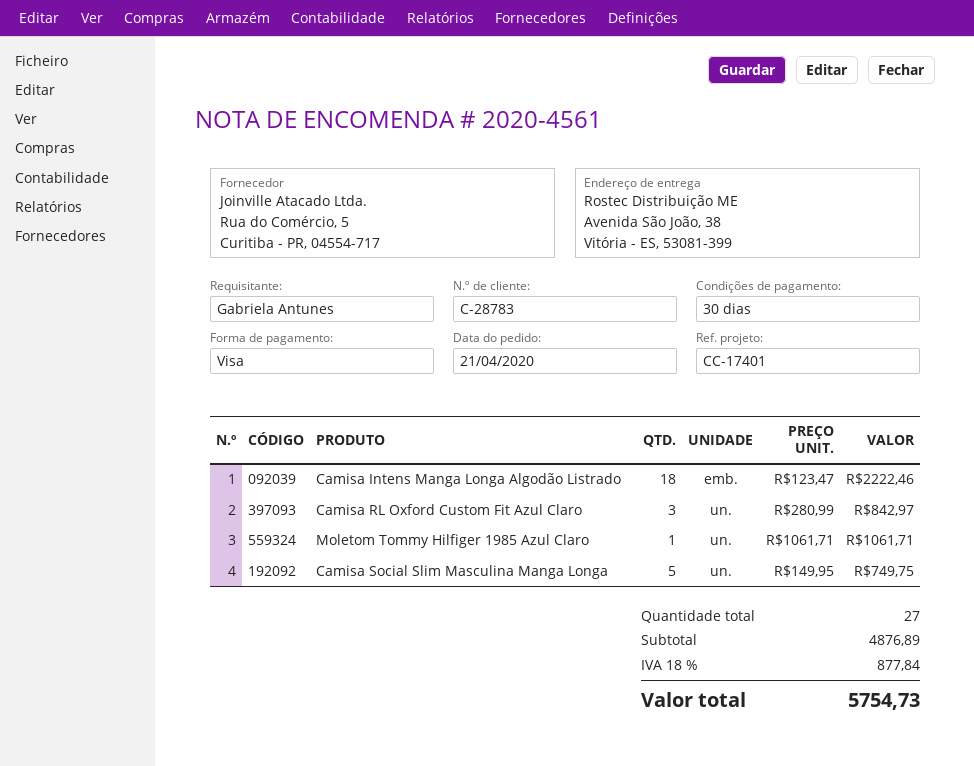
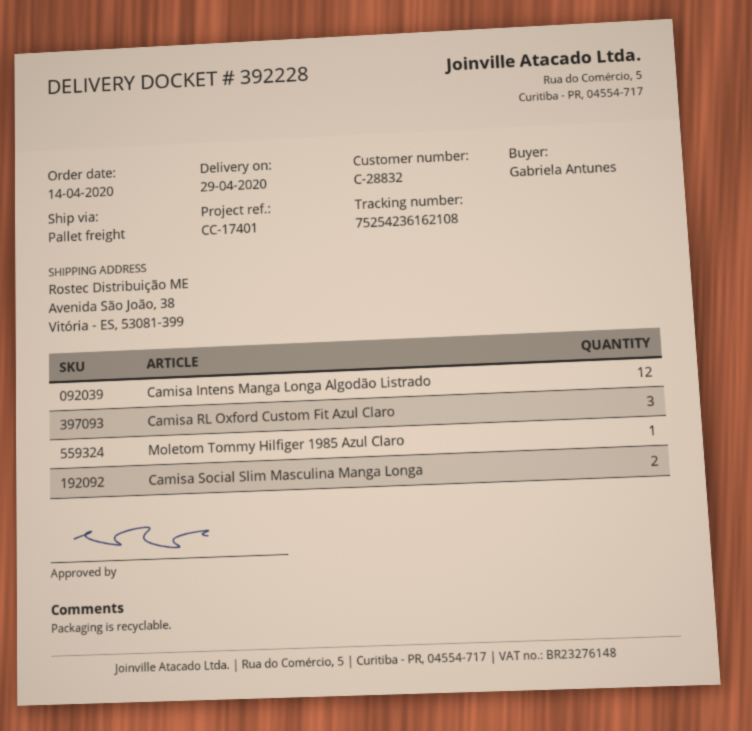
order date: 2020-04-21 -> 2020-04-14
customer number: C-28783 -> C-28832
Camisa Intens Manga Longa Algodão Listrado: 18 -> 12
Camisa Social Slim Masculina Manga Longa: 5 -> 2

